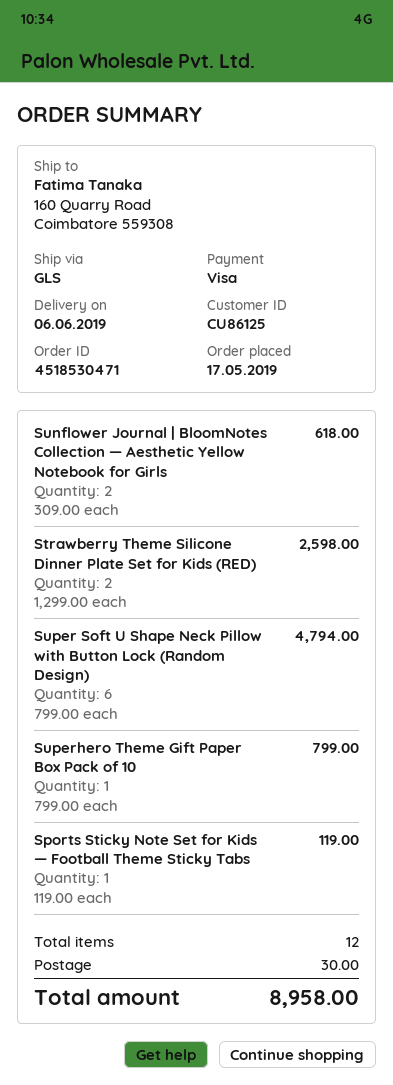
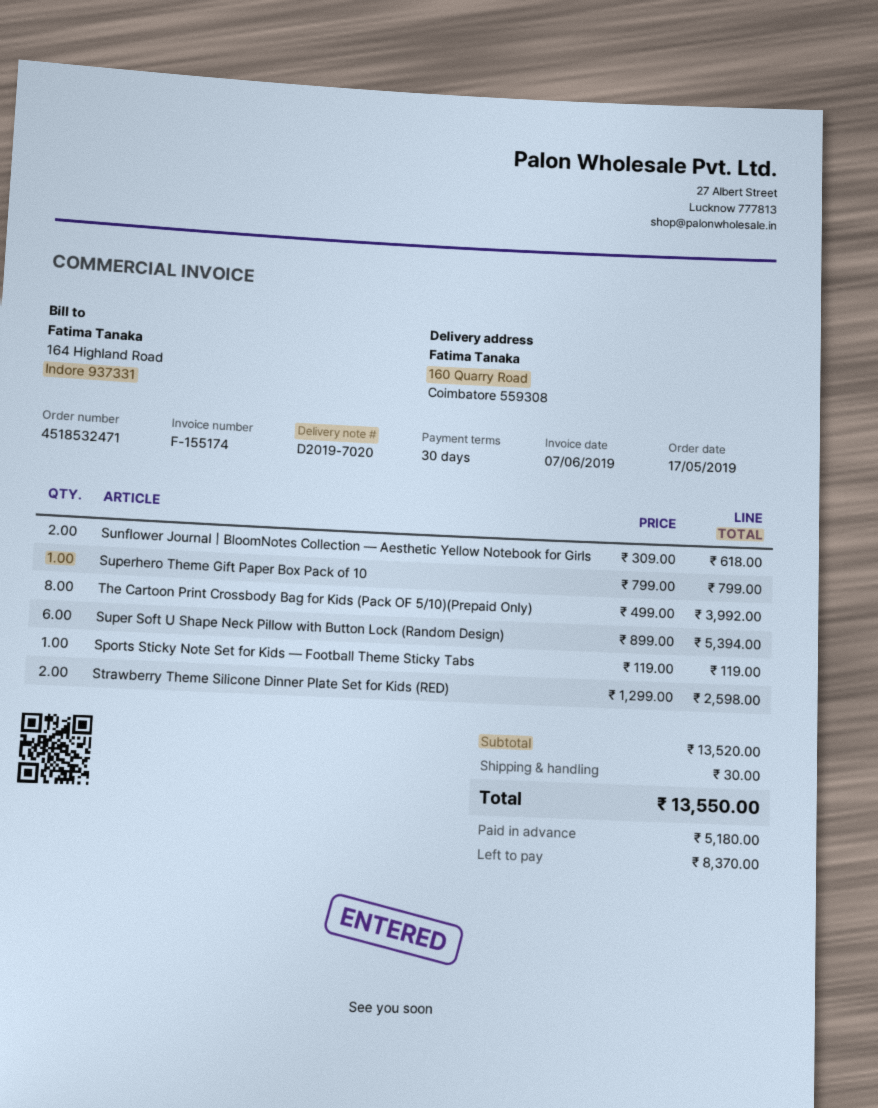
order number: 4518530471 -> 4518532471
Super Soft U Shape Neck Pillow with Button Lock (Random Design): 6 x 799.00 = 4794.00 -> 6 x 899.00 = 5394.00
The Cartoon Print Crossbody Bag for Kids (Pack OF 5/10)(Prepaid Only): none -> 8 x 499.00 = 3992.00
total: 8958.00 -> 13550.00

